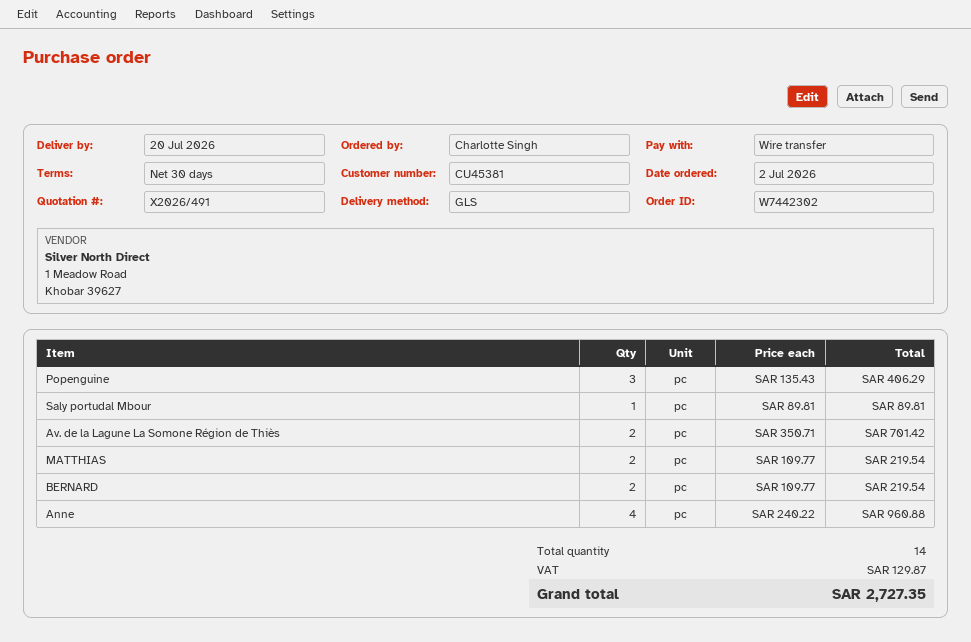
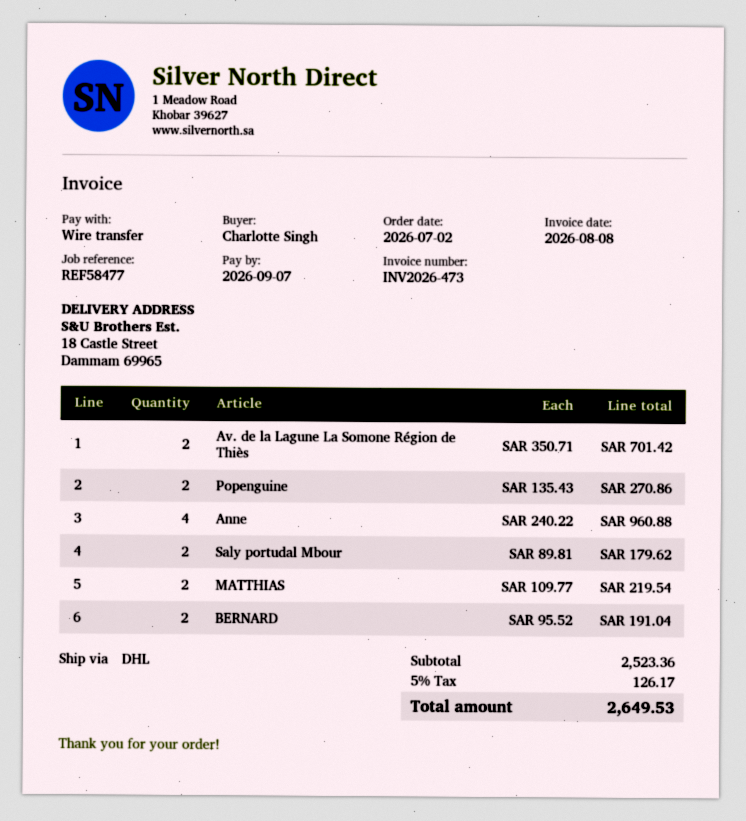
shipping method: GLS -> DHL
Popenguine: 3 x 135.43 = 406.29 -> 2 x 135.43 = 270.86
Saly portudal Mbour: 1 x 89.81 = 89.81 -> 2 x 89.81 = 179.62
BERNARD: 2 x 109.77 = 219.54 -> 2 x 95.52 = 191.04
tax: 129.87 -> 126.17
total: 2727.35 -> 2649.53

